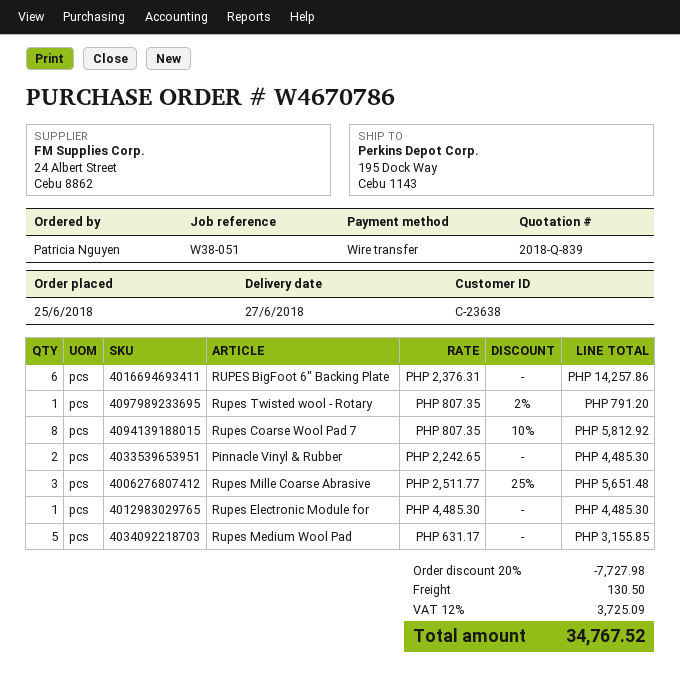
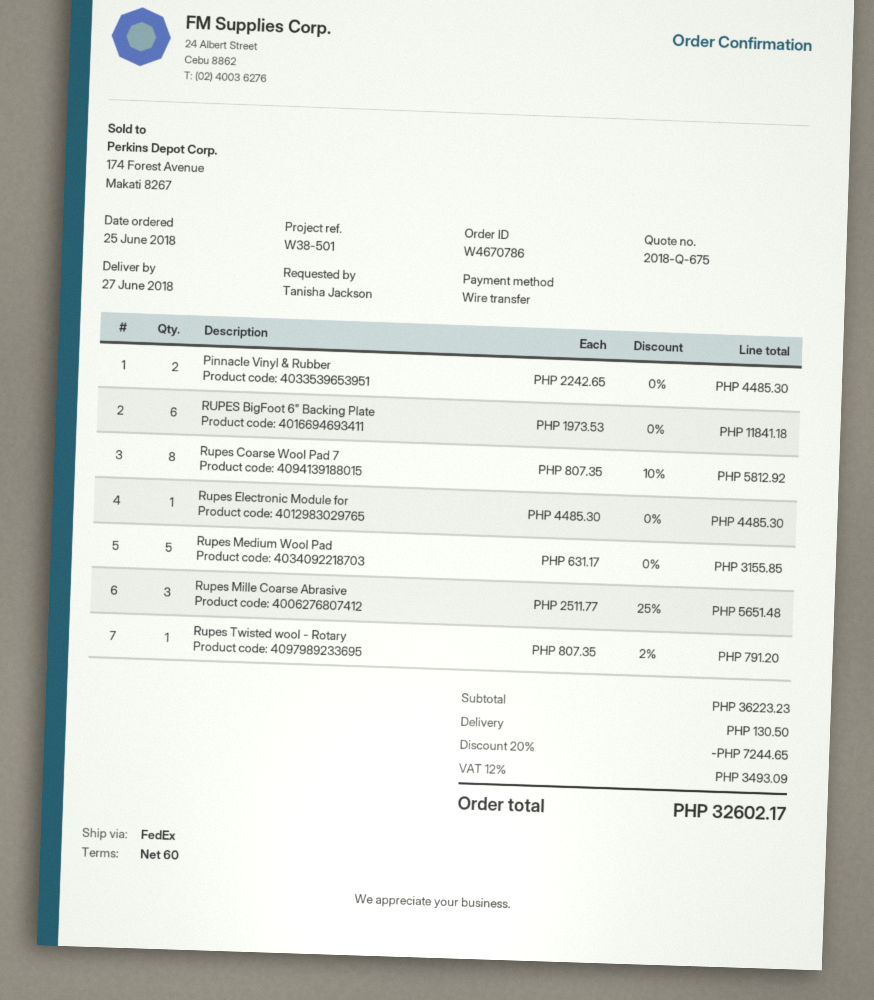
quote number: 2018-Q-839 -> 2018-Q-675
reference: W38-051 -> W38-501
ordered by: Patricia Nguyen -> Tanisha Jackson
RUPES BigFoot 6" Backing Plate: 6 x 2376.31 = 14257.86 -> 6 x 1973.53 = 11841.18
discount: 20% = 7727.98 -> 20% = 7244.65
tax: 12% = 3725.09 -> 12% = 3493.09
total: 34767.52 -> 32602.17

